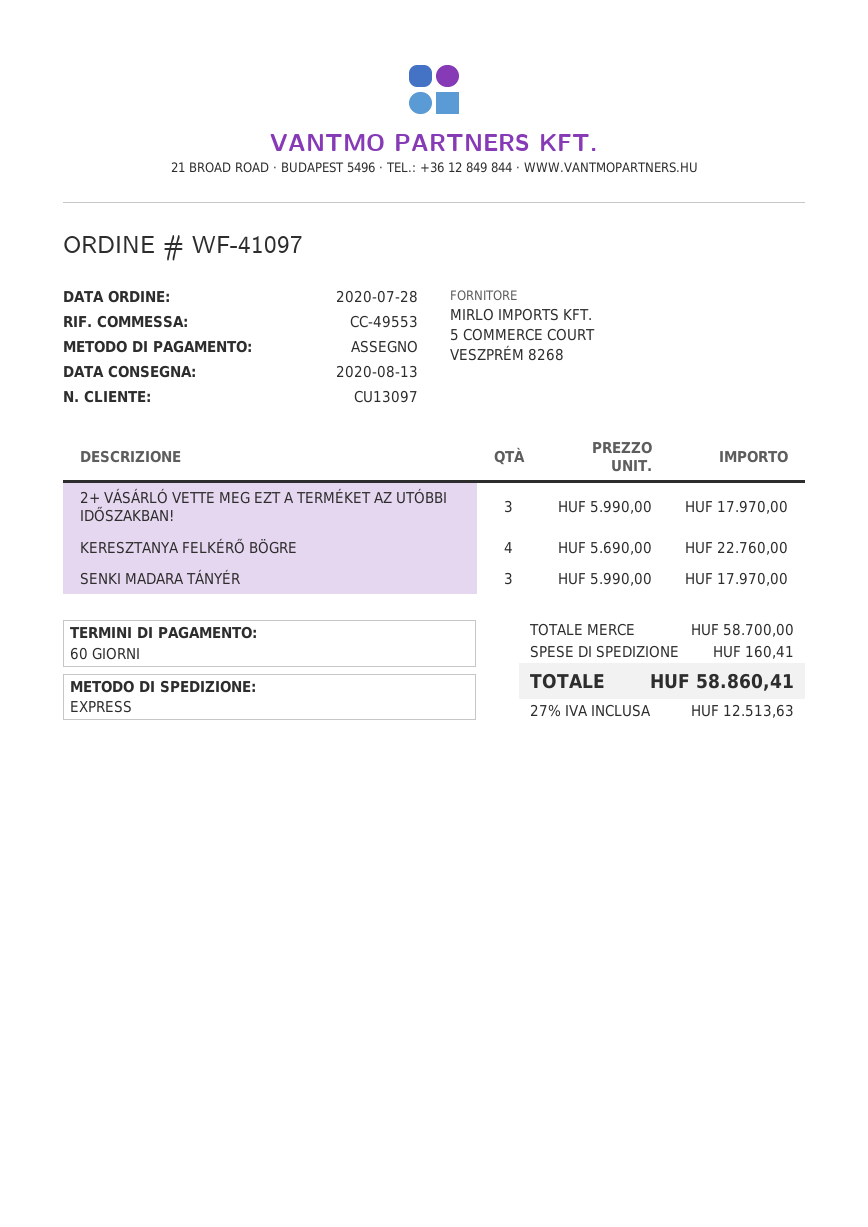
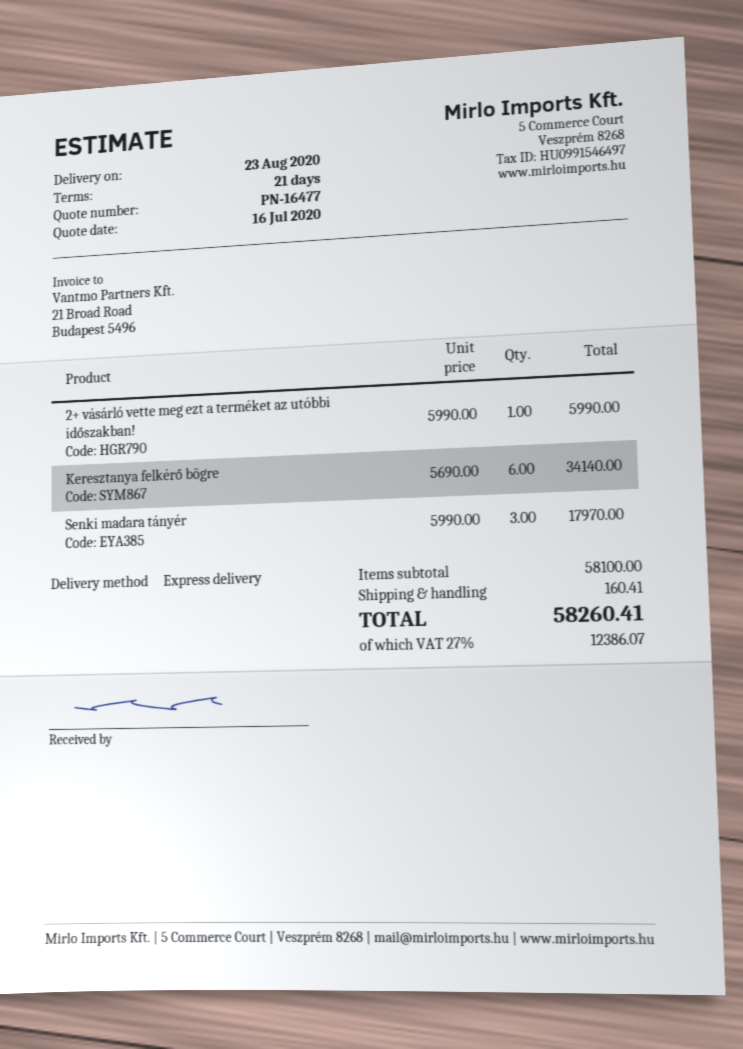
delivery date: 2020-08-13 -> 2020-08-23
payment terms: 60 days -> 21 days
2+ VÁSÁRLÓ VETTE MEG EZT A TERMÉKET AZ UTÓBBI IDŐSZAKBAN!: 3 x 5990.00 = 17970.00 -> 1 x 5990.00 = 5990.00
KERESZTANYA FELKÉRŐ BÖGRE: 4 x 5690.00 = 22760.00 -> 6 x 5690.00 = 34140.00
subtotal: 58700.00 -> 58100.00
tax: 27% = 12513.63 -> 27% = 12386.07
total: 58860.41 -> 58260.41

